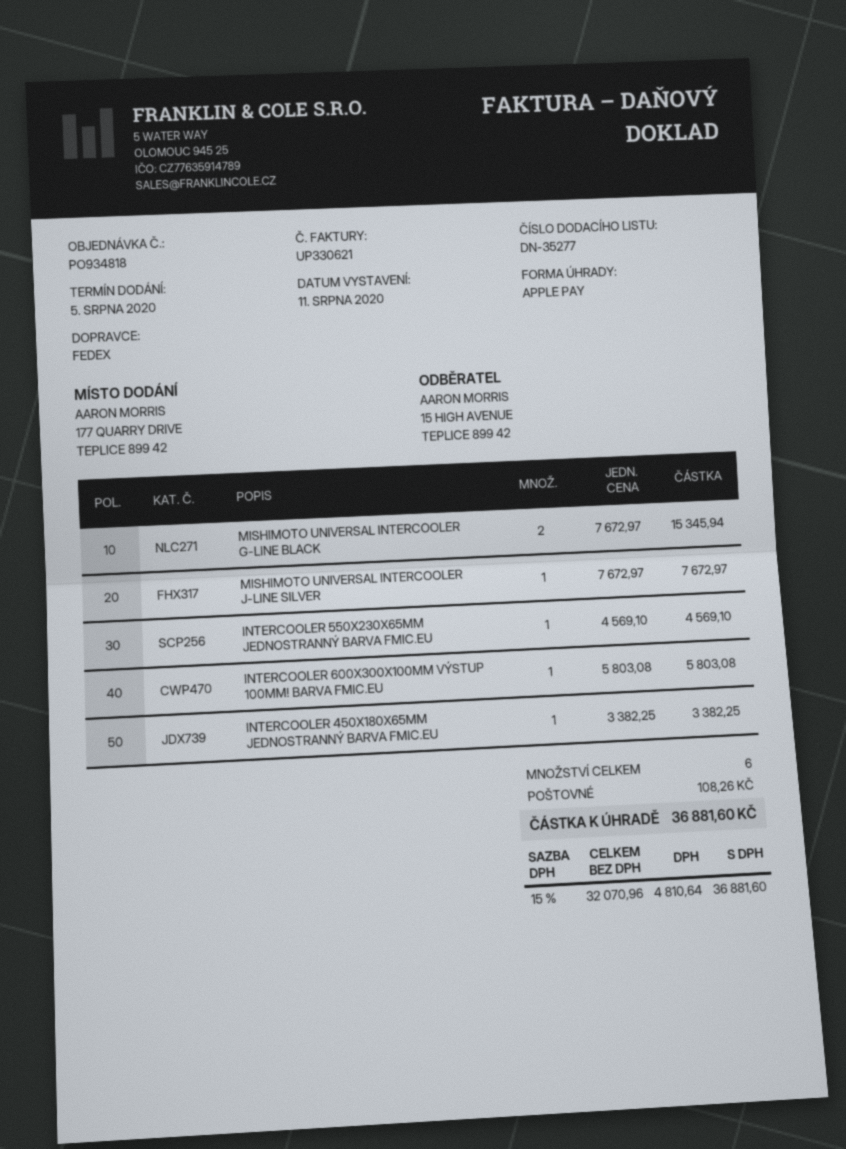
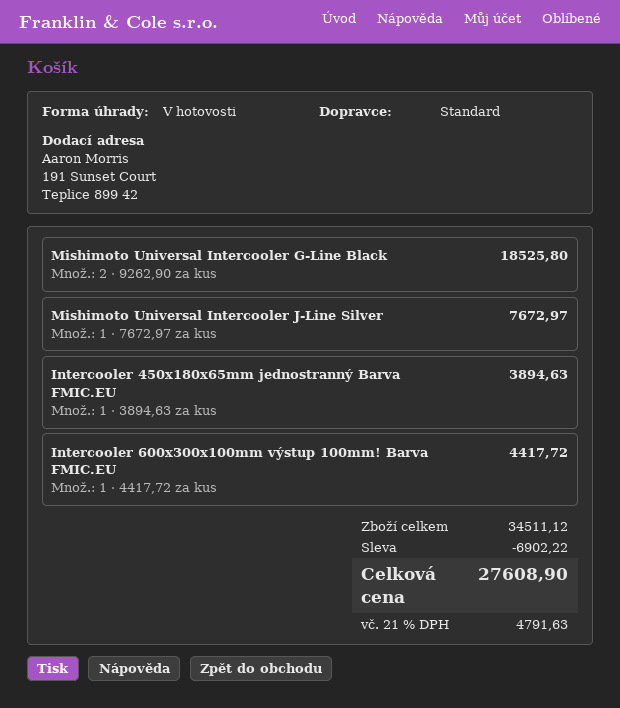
payment method: Apple Pay -> cash
shipping method: FedEx -> standard
ship to: 177 QUARRY DRIVE, TEPLICE 899 42 -> 191 Sunset Court, Teplice 899 42
MISHIMOTO UNIVERSAL INTERCOOLER G-LINE BLACK: 2 x 7672.97 = 15345.94 -> 2 x 9262.90 = 18525.80
INTERCOOLER 550X230X65MM JEDNOSTRANNÝ BARVA FMIC.EU: 1 x 4569.10 = 4569.10 -> none
INTERCOOLER 600X300X100MM VÝSTUP 100MM! BARVA FMIC.EU: 1 x 5803.08 = 5803.08 -> 1 x 4417.72 = 4417.72
INTERCOOLER 450X180X65MM JEDNOSTRANNÝ BARVA FMIC.EU: 1 x 3382.25 = 3382.25 -> 1 x 3894.63 = 3894.63
discount: none -> 6902.22
shipping: 108.26 -> none
tax: 15% = 4810.64 -> 21% = 4791.63
total: 36881.60 -> 27608.90

